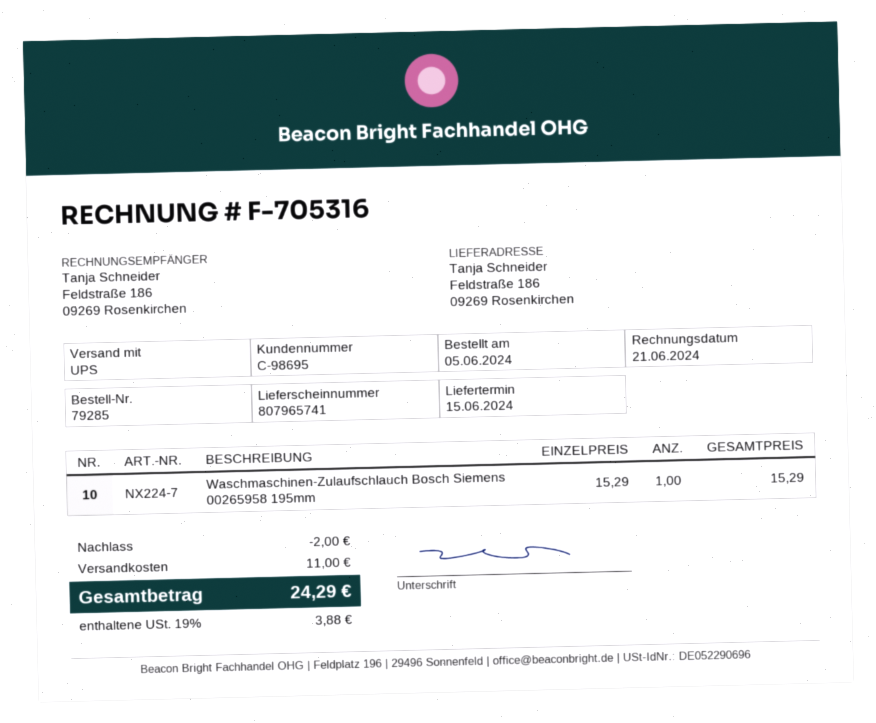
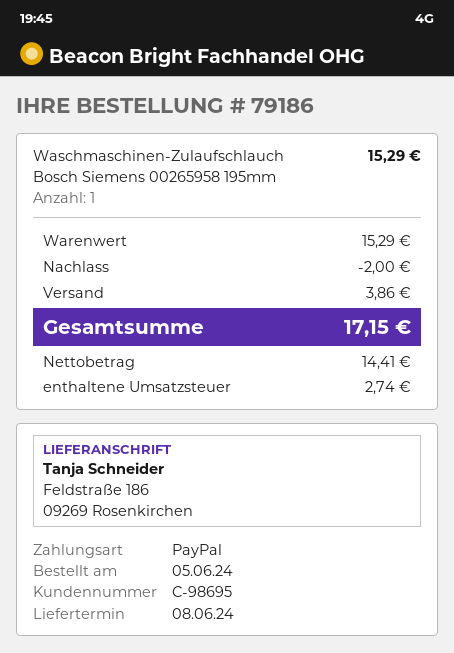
order number: 79285 -> 79186
delivery date: 2024-06-15 -> 2024-06-08
shipping: 11.00 -> 3.86
tax: 3.88 -> 2.74
total: 24.29 -> 17.15

